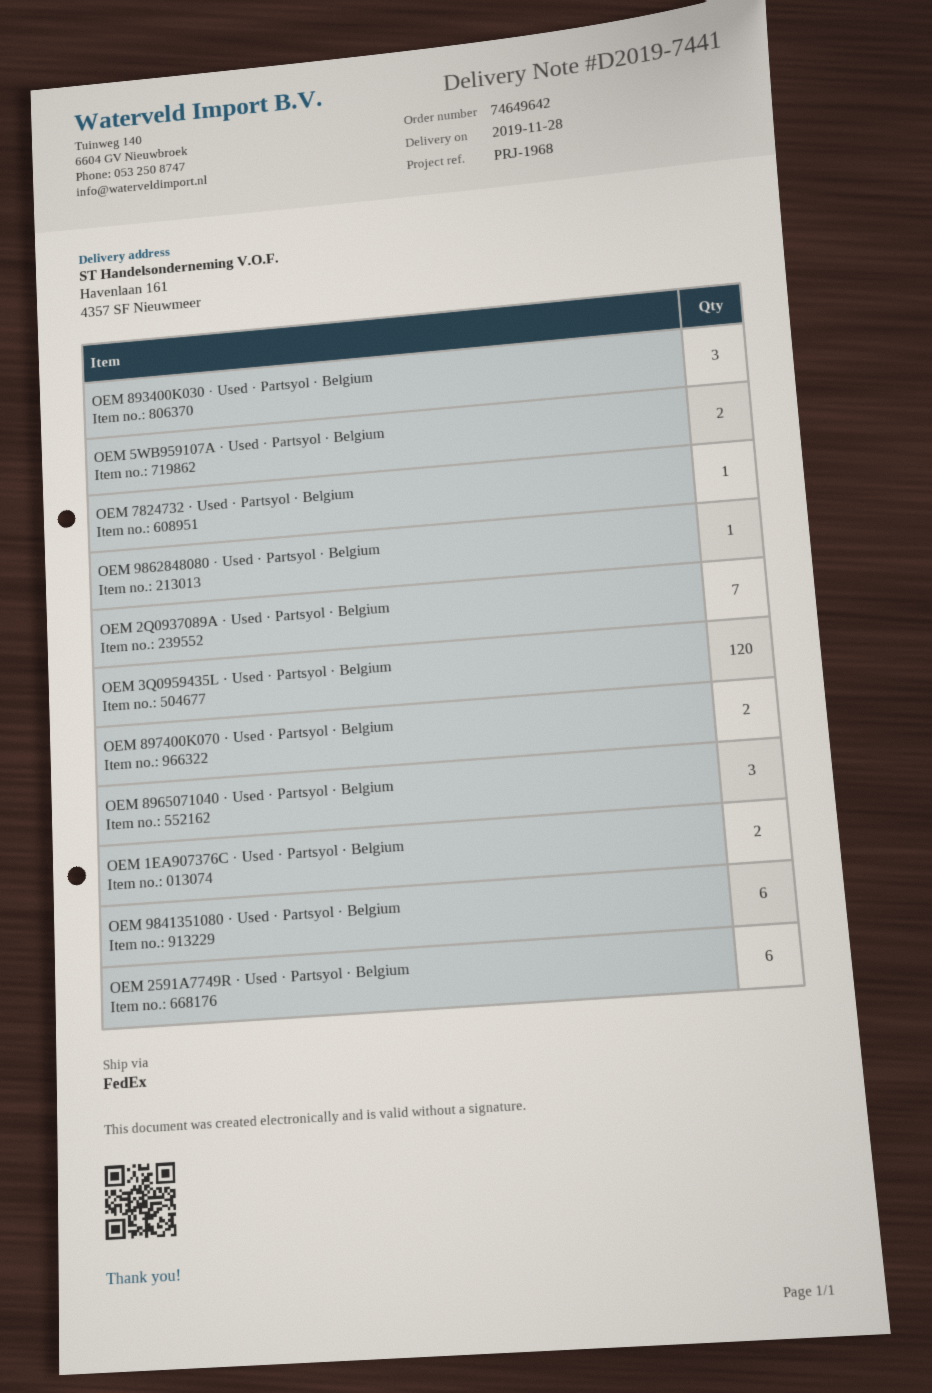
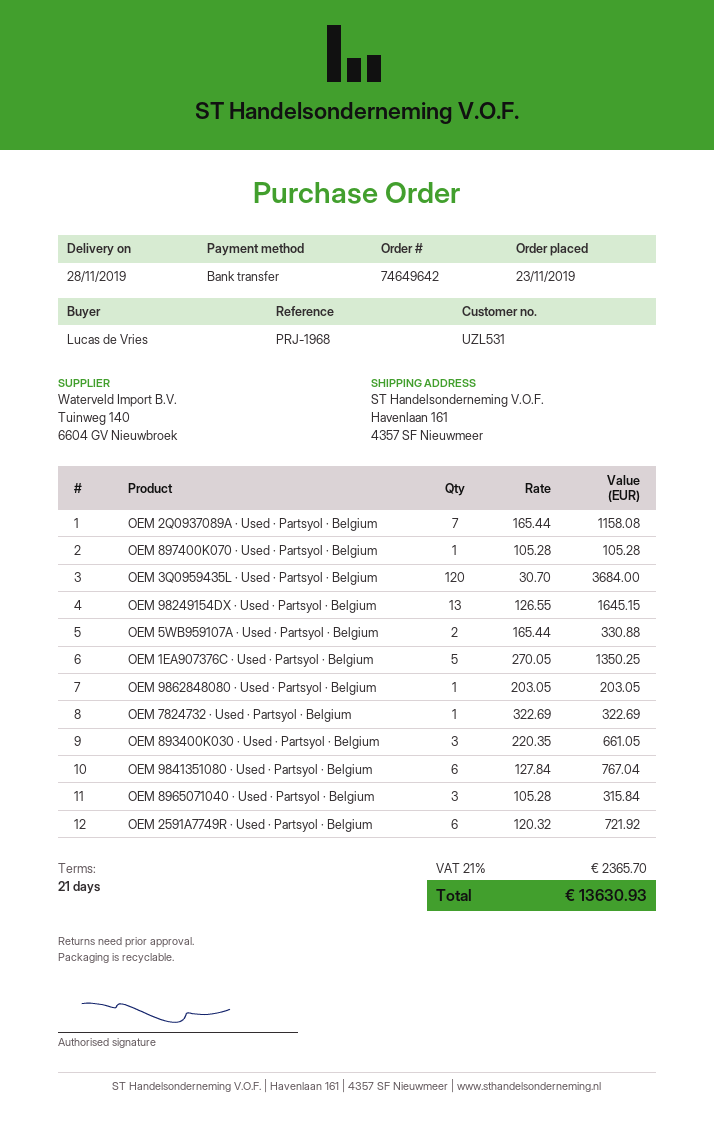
OEM 897400K070 · Used · Partsyol · Belgium: 2 -> 1
OEM 1EA907376C · Used · Partsyol · Belgium: 2 -> 5
OEM 98249154DX · Used · Partsyol · Belgium: none -> 13

